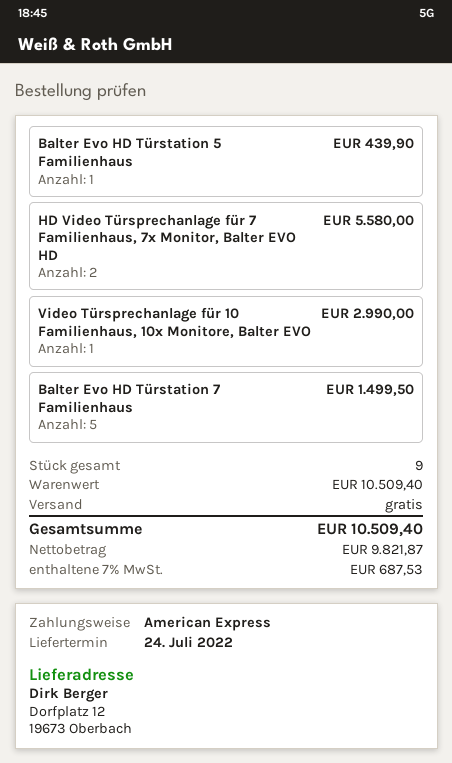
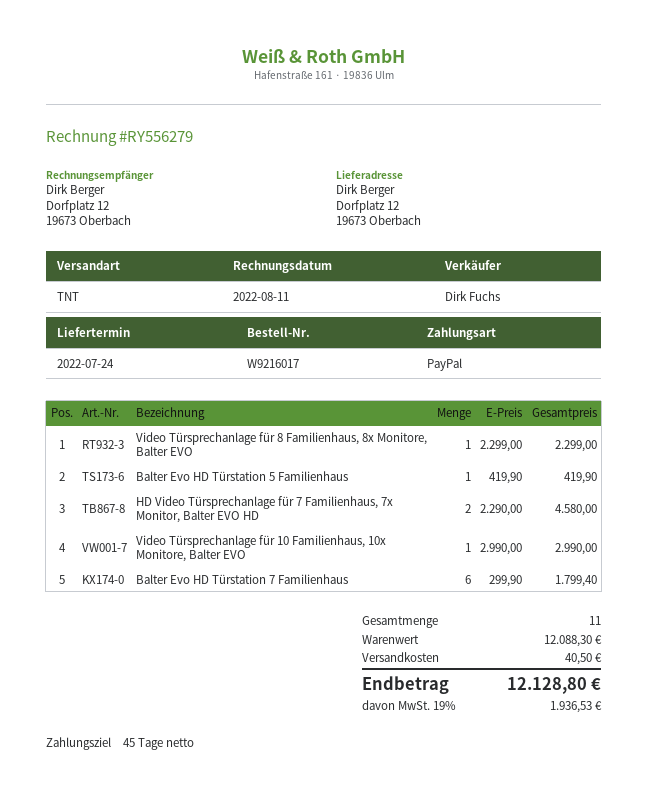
payment method: American Express -> PayPal
Balter Evo HD Türstation 5 Familienhaus: 1 for 439.90 -> 1 for 419.90
HD Video Türsprechanlage für 7 Familienhaus, 7x Monitor, Balter EVO HD: 2 for 5580.00 -> 2 for 4580.00
Balter Evo HD Türstation 7 Familienhaus: 5 for 1499.50 -> 6 for 1799.40
Video Türsprechanlage für 8 Familienhaus, 8x Monitore, Balter EVO: none -> 1 for 2299.00
total quantity: 9 -> 11
subtotal: 10509.40 -> 12088.30
shipping: 0.00 -> 40.50
tax: 7% = 687.53 -> 19% = 1936.53
total: 10509.40 -> 12128.80

